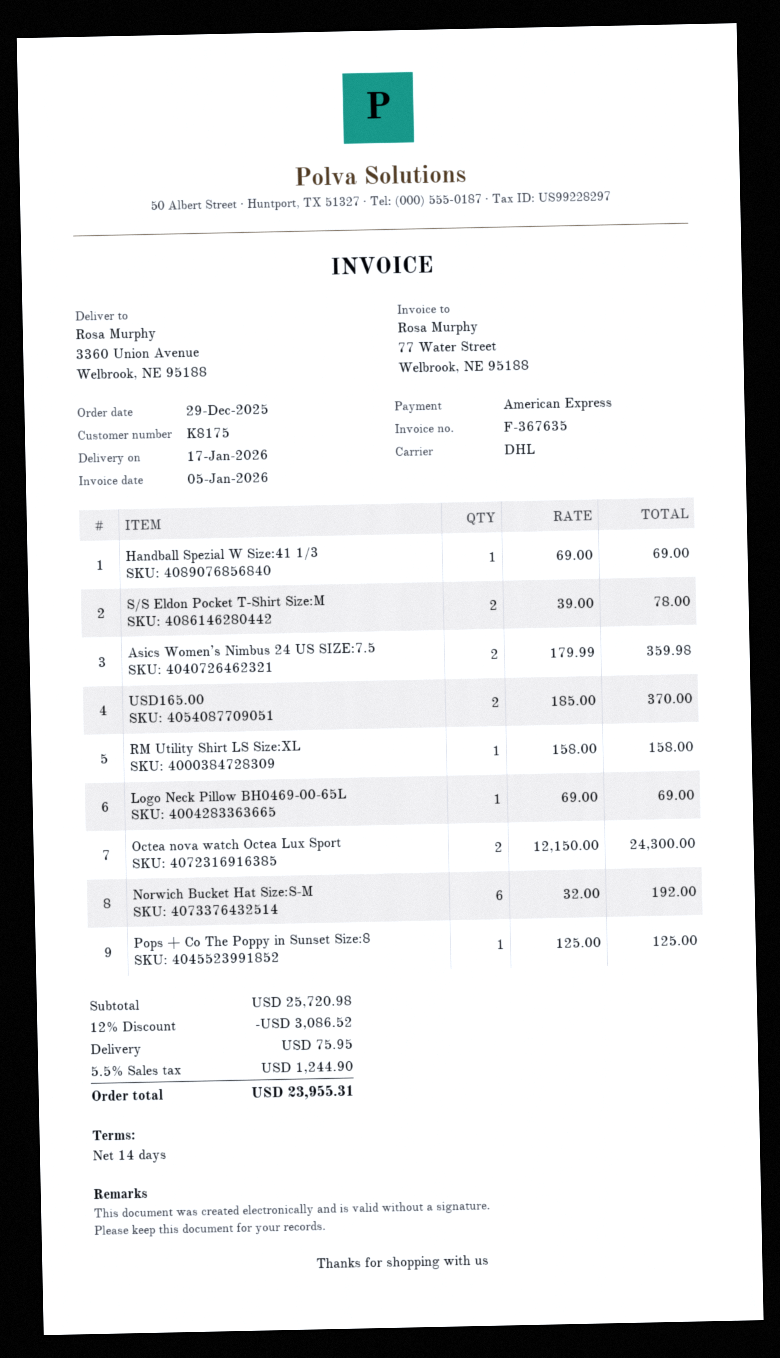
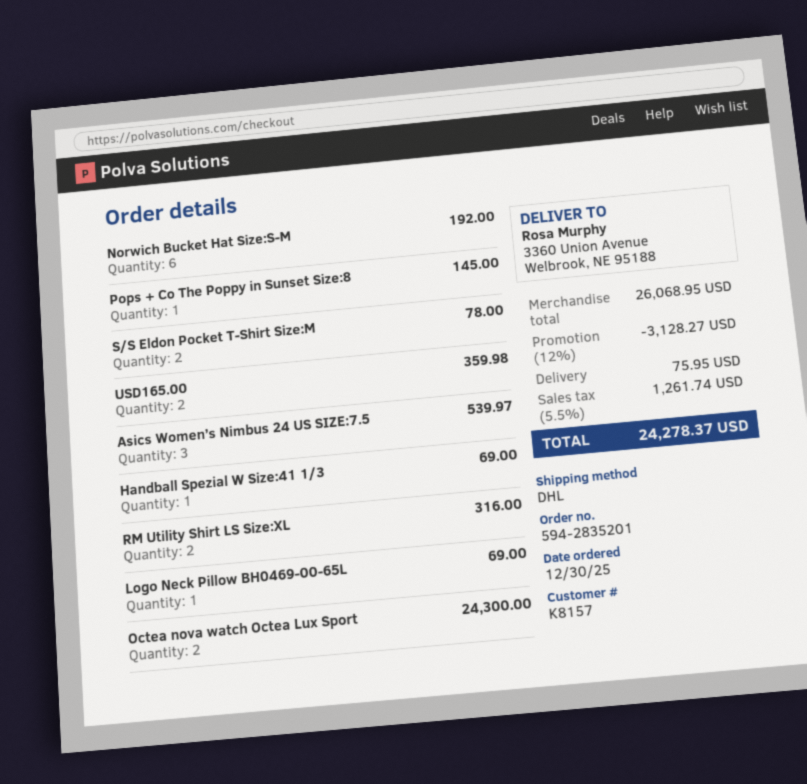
order date: 2025-12-29 -> 2025-12-30
customer number: K8175 -> K8157
Asics Women’s Nimbus 24 US SIZE:7.5: 2 for 359.98 -> 3 for 539.97
USD165.00: 2 for 370.00 -> 2 for 359.98
RM Utility Shirt LS Size:XL: 1 for 158.00 -> 2 for 316.00
Pops + Co The Poppy in Sunset Size:8: 1 for 125.00 -> 1 for 145.00
subtotal: 25720.98 -> 26068.95
discount: 12% = 3086.52 -> 12% = 3128.27
tax: 5.5% = 1244.90 -> 5.5% = 1261.74
total: 23955.31 -> 24278.37

